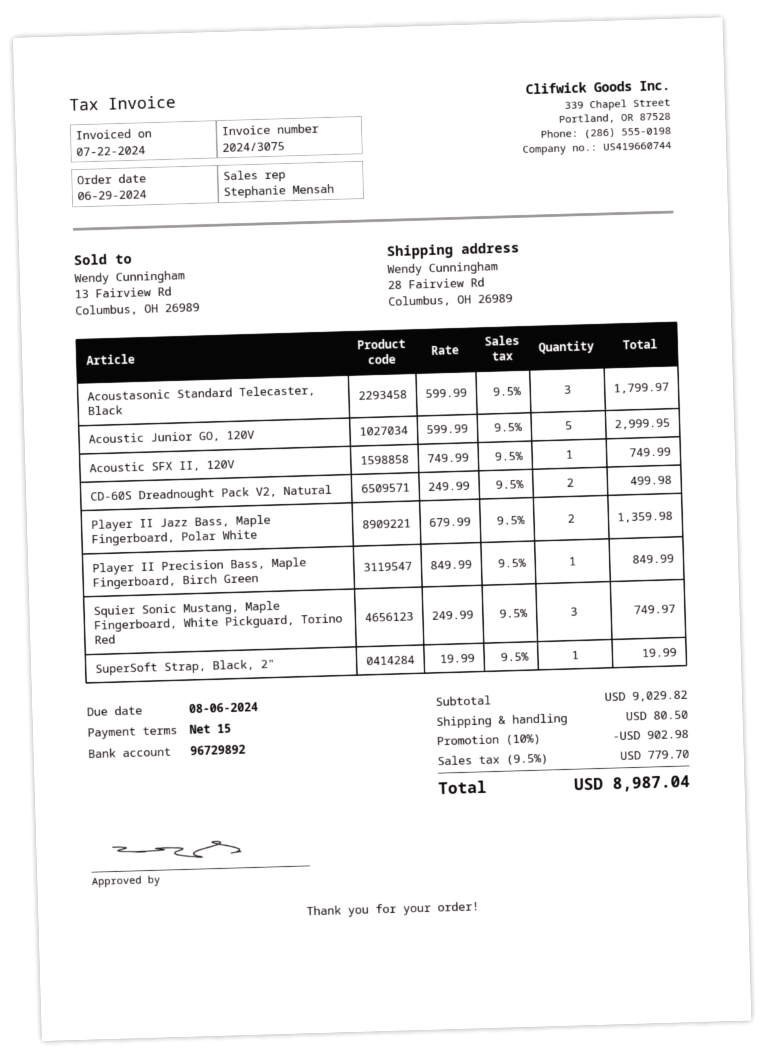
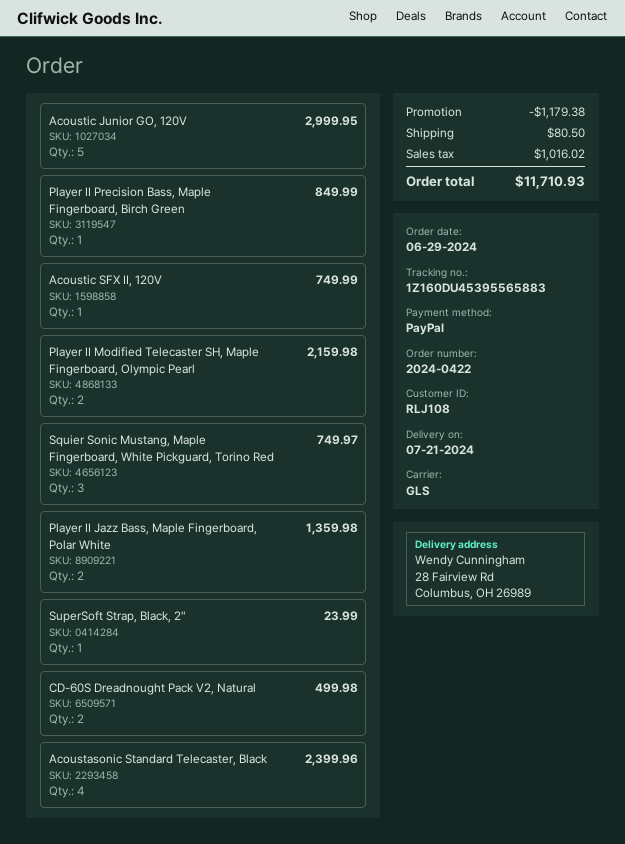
Acoustasonic Standard Telecaster, Black: 3 for 1799.97 -> 4 for 2399.96
SuperSoft Strap, Black, 2": 1 for 19.99 -> 1 for 23.99
Player II Modified Telecaster SH, Maple Fingerboard, Olympic Pearl: none -> 2 for 2159.98
discount: 902.98 -> 1179.38
tax: 779.70 -> 1016.02
total: 8987.04 -> 11710.93

